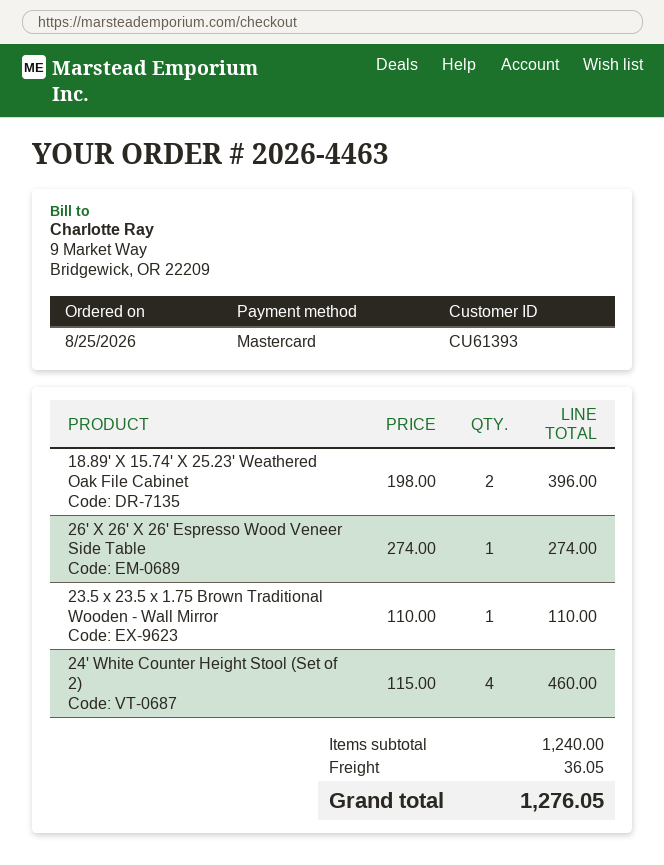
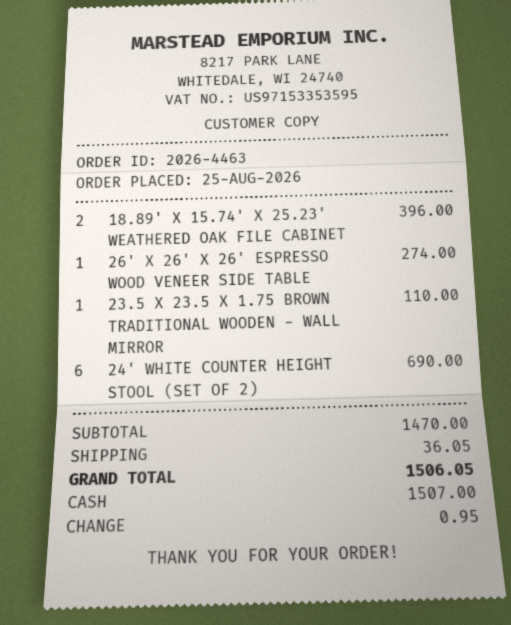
payment method: Mastercard -> cash
24' White Counter Height Stool (Set of 2): 4 for 460.00 -> 6 for 690.00
subtotal: 1240.00 -> 1470.00
total: 1276.05 -> 1506.05

